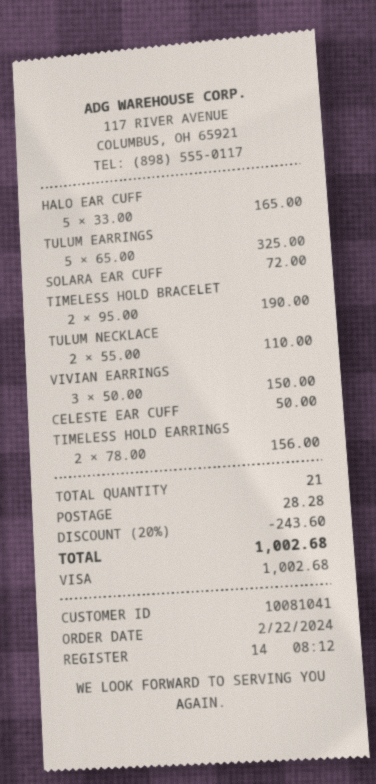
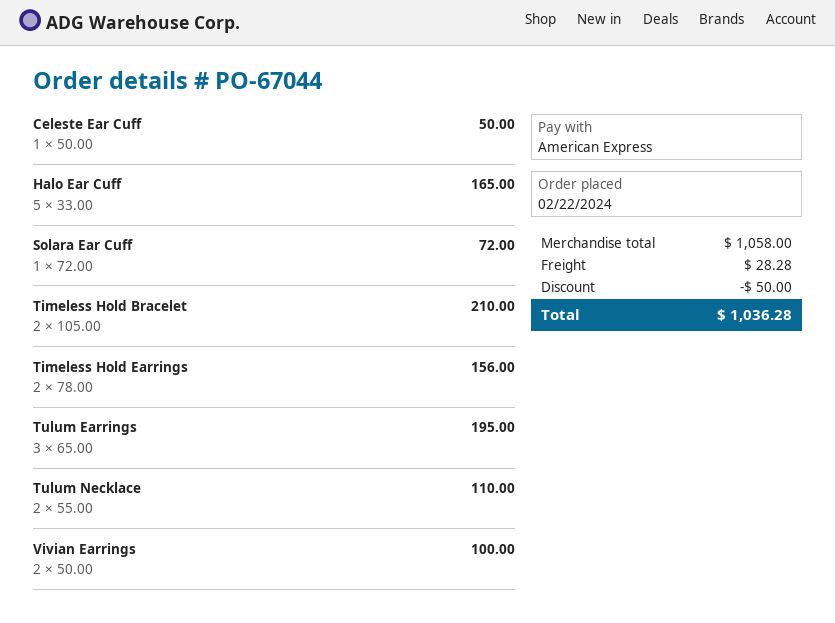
payment method: Visa -> American Express
TULUM EARRINGS: 5 x 65.00 = 325.00 -> 3 x 65.00 = 195.00
TIMELESS HOLD BRACELET: 2 x 95.00 = 190.00 -> 2 x 105.00 = 210.00
VIVIAN EARRINGS: 3 x 50.00 = 150.00 -> 2 x 50.00 = 100.00
discount: 243.60 -> 50.00
total: 1002.68 -> 1036.28

